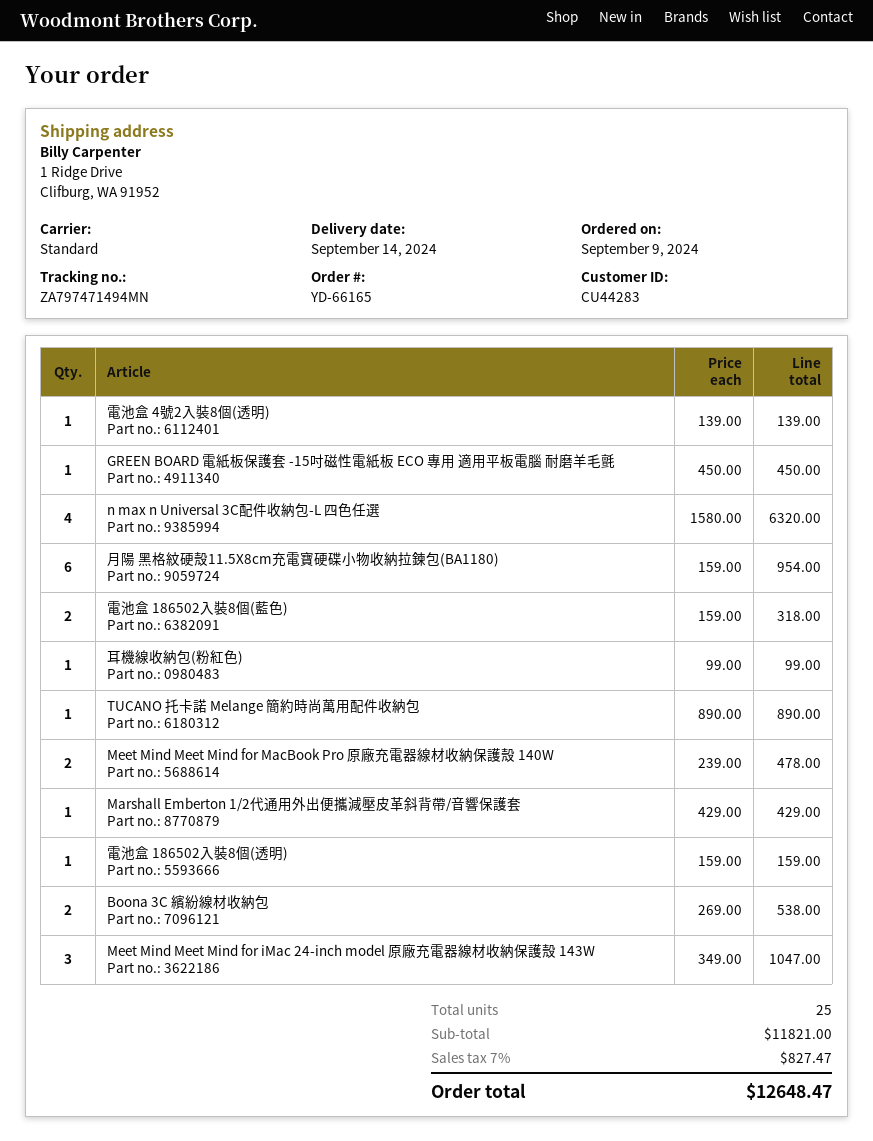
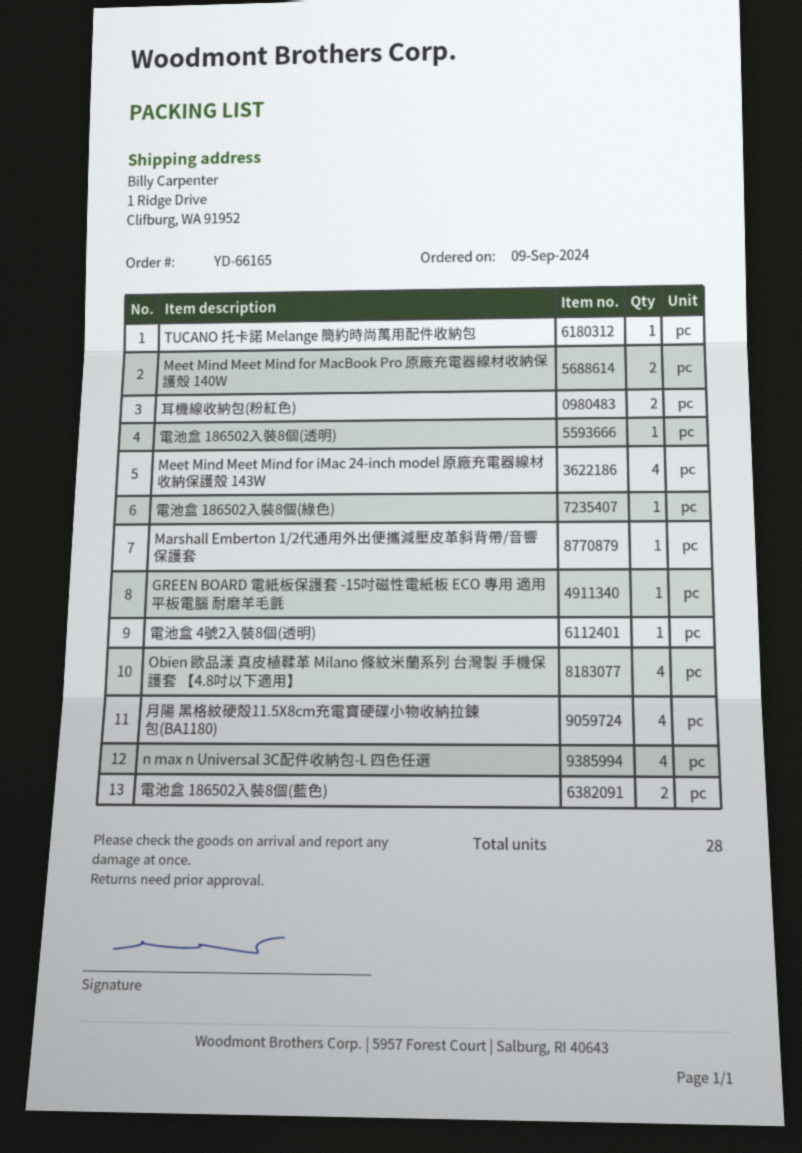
月陽 黑格紋硬殼11.5X8cm充電寶硬碟小物收納拉鍊包(BA1180): 6 -> 4
耳機線收納包(粉紅色): 1 -> 2
Boona 3C 繽紛線材收納包: 2 -> none
Meet Mind Meet Mind for iMac 24-inch model 原廠充電器線材收納保護殼 143W: 3 -> 4
電池盒 186502入裝8個(綠色): none -> 1
Obien 歐品漾 真皮植鞣革 Milano 條紋米蘭系列 台灣製 手機保護套 【4.8吋以下適用】: none -> 4
total quantity: 25 -> 28

